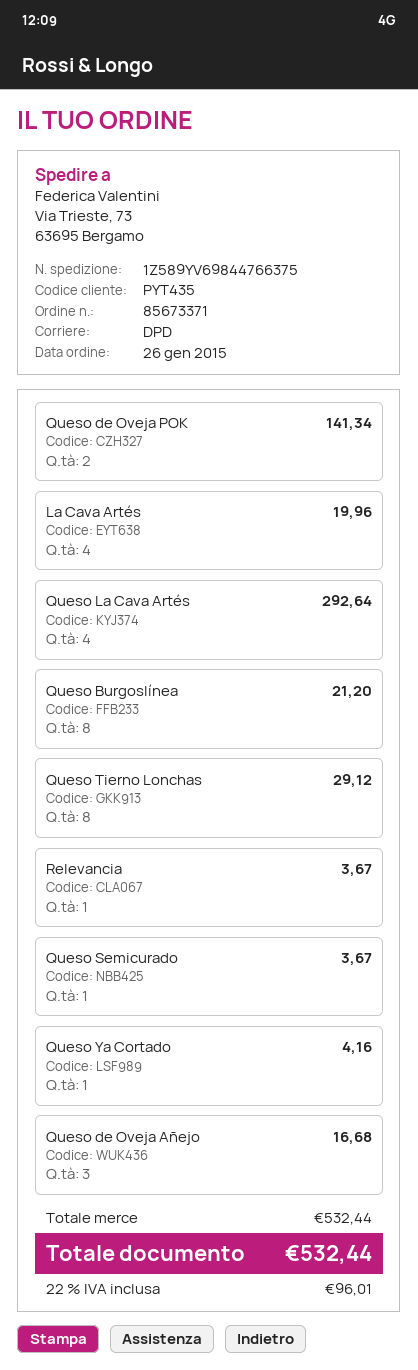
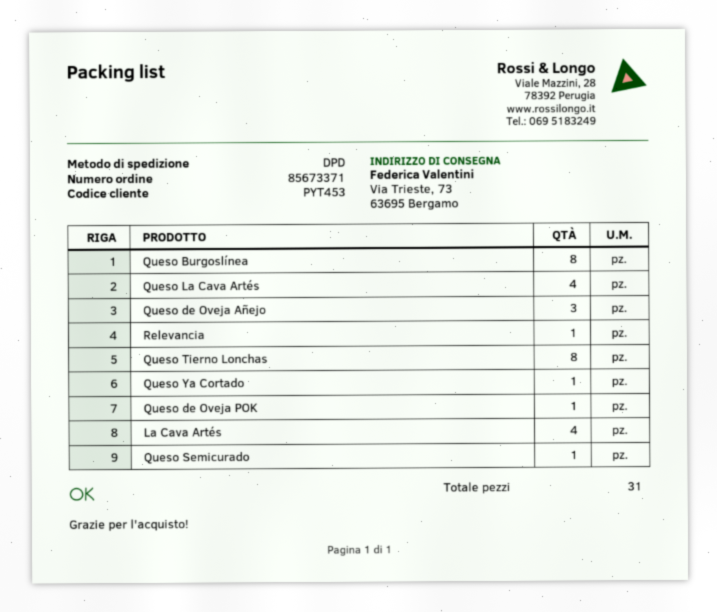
customer number: PYT435 -> PYT453
Queso de Oveja POK: 2 -> 1

